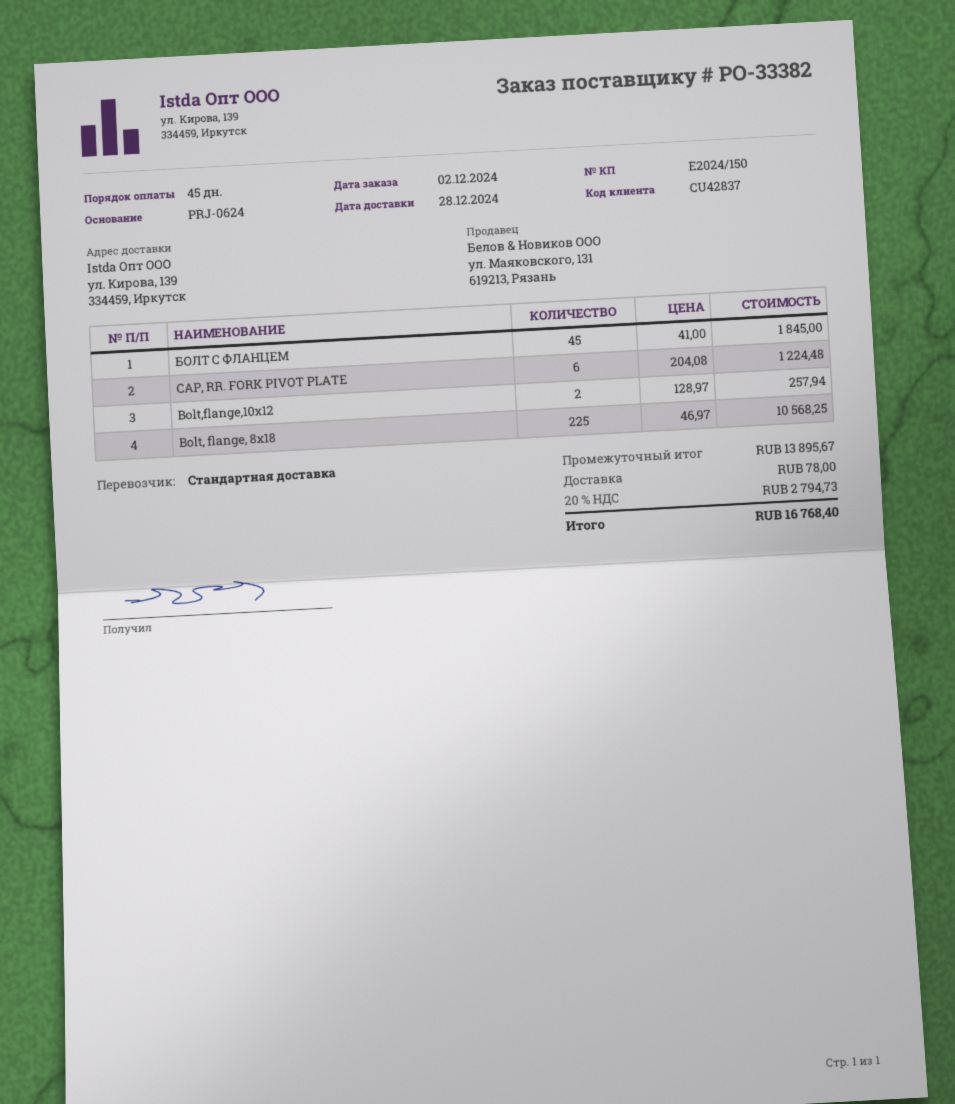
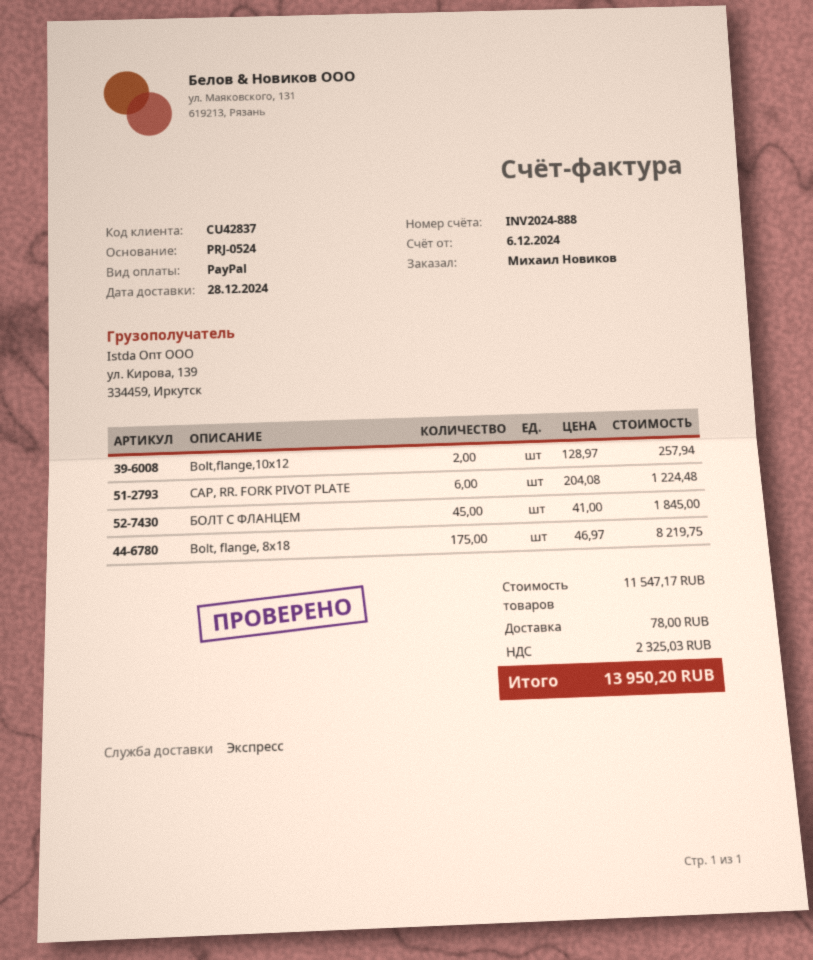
reference: PRJ-0624 -> PRJ-0524
shipping method: standard -> express
Bolt, flange, 8x18: 225 x 46.97 = 10568.25 -> 175 x 46.97 = 8219.75
subtotal: 13895.67 -> 11547.17
tax: 2794.73 -> 2325.03
total: 16768.40 -> 13950.20

